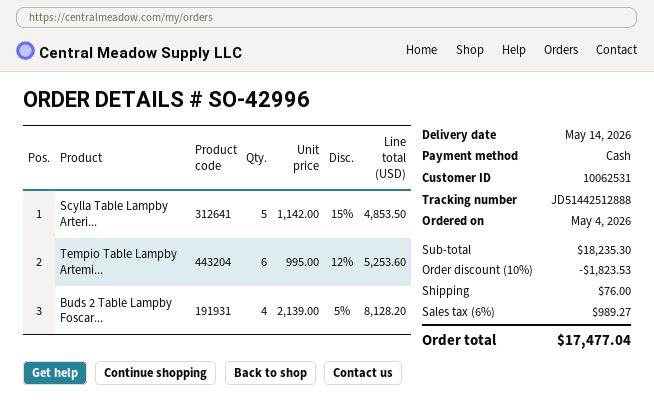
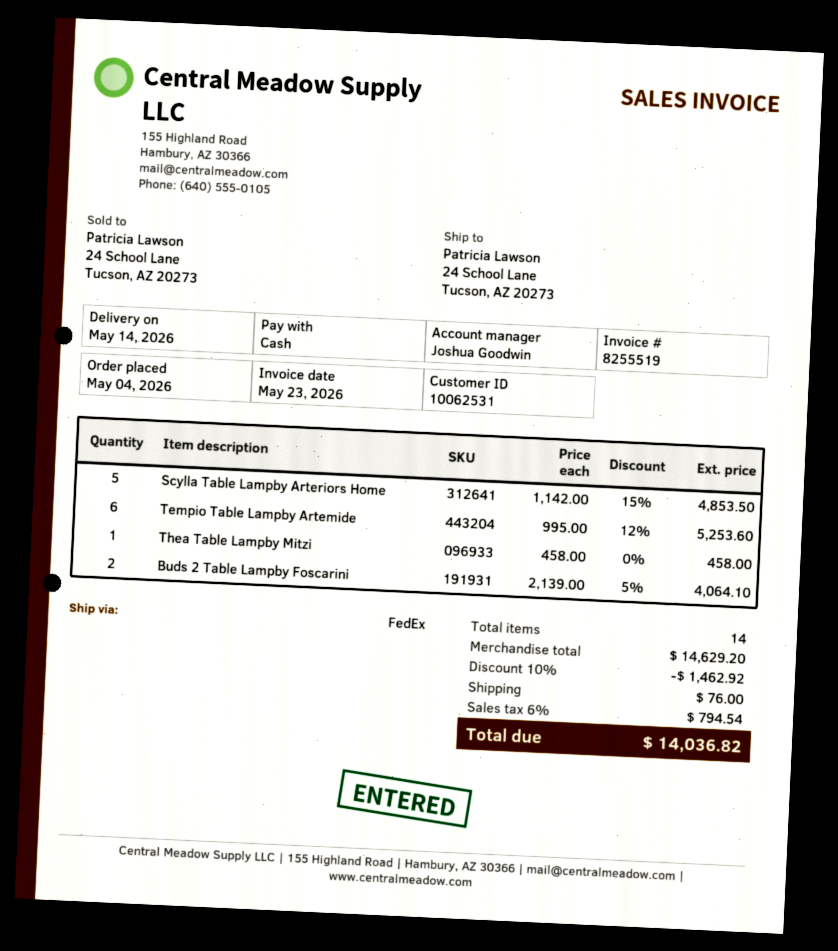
Buds 2 Table Lampby Foscar...: 4 x 2139.00 - 5% = 8128.20 -> 2 x 2139.00 - 5% = 4064.10
Thea Table Lampby Mitzi: none -> 1 x 458.00 = 458.00
subtotal: 18235.30 -> 14629.20
discount: 10% = 1823.53 -> 10% = 1462.92
tax: 6% = 989.27 -> 6% = 794.54
total: 17477.04 -> 14036.82

